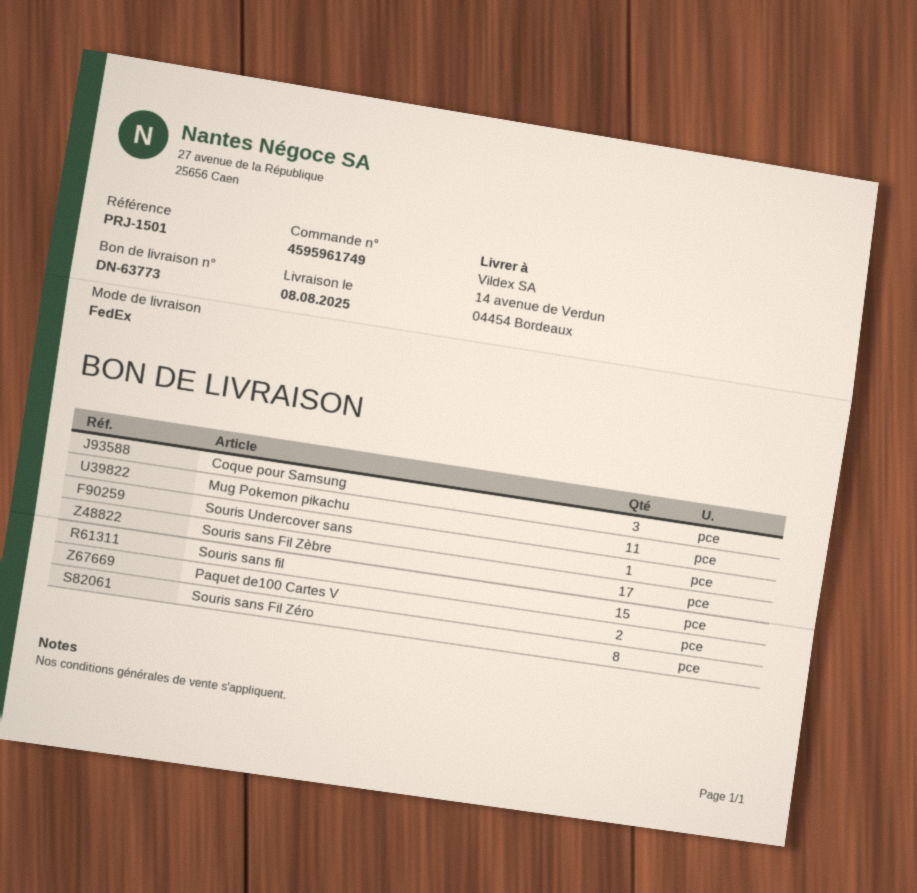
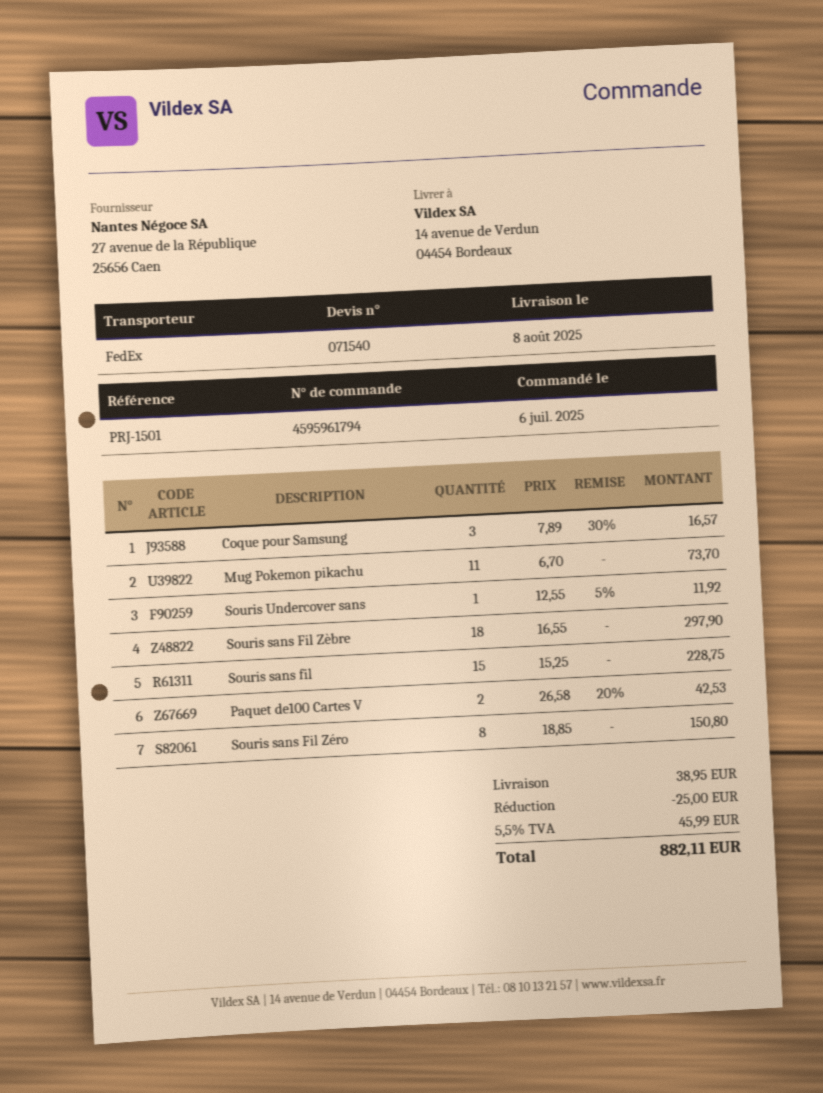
order number: 4595961749 -> 4595961794
Souris sans Fil Zèbre: 17 -> 18

